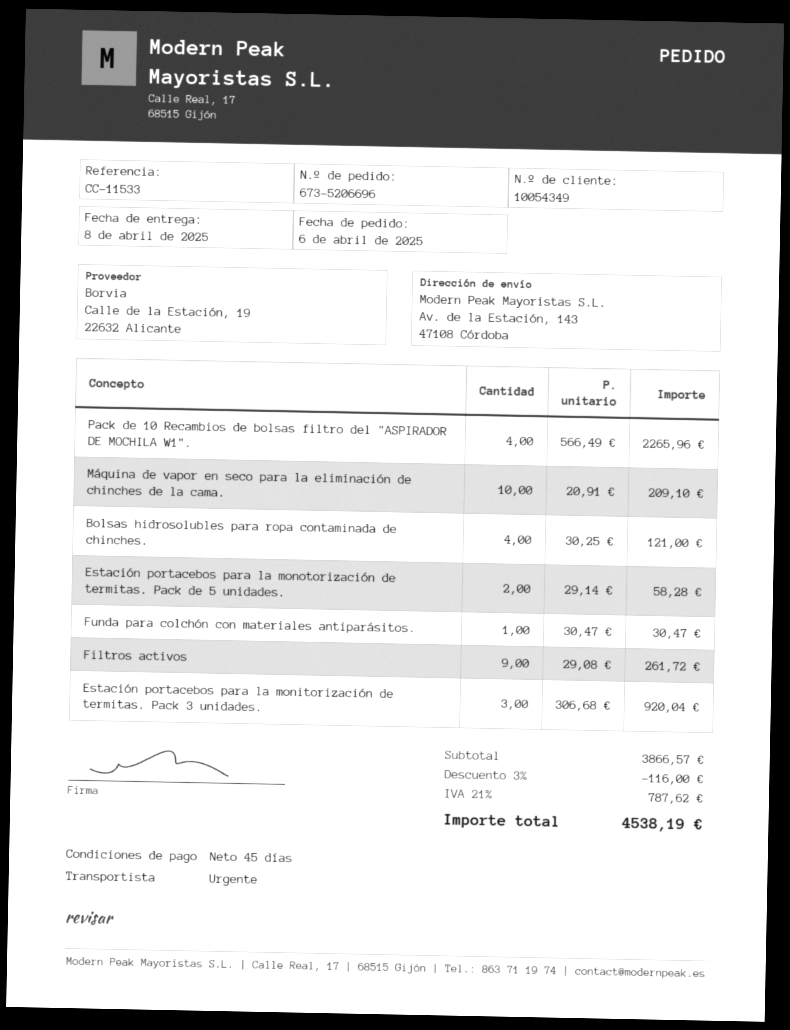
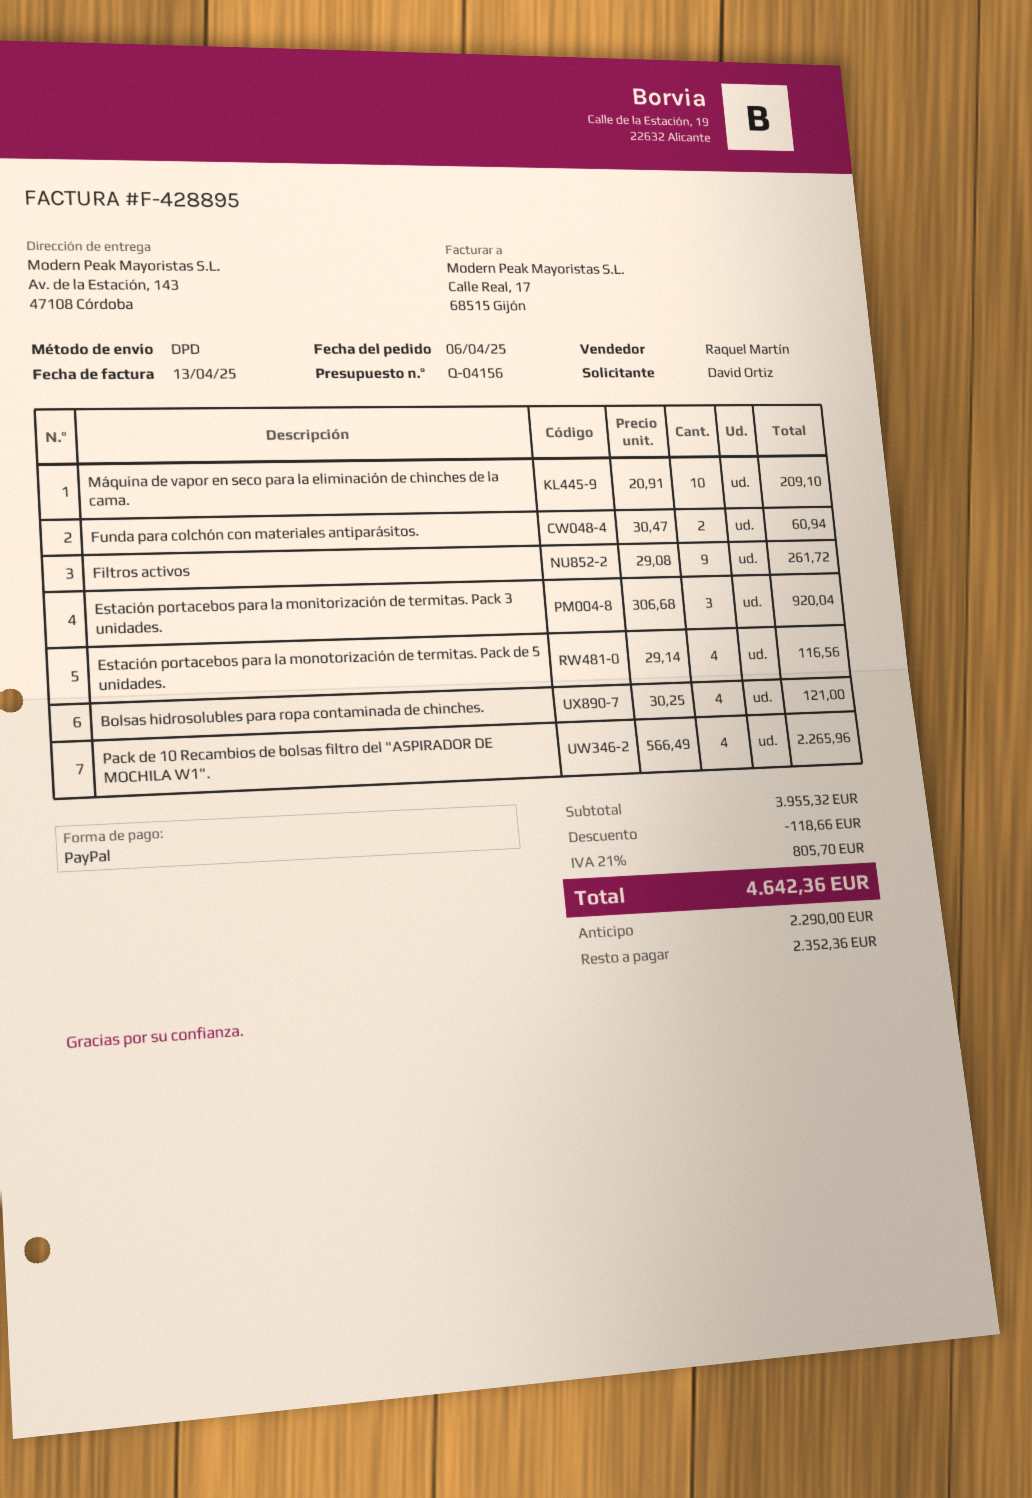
shipping method: express -> DPD
Estación portacebos para la monotorización de termitas. Pack de 5 unidades.: 2 x 29.14 = 58.28 -> 4 x 29.14 = 116.56
Funda para colchón con materiales antiparásitos.: 1 x 30.47 = 30.47 -> 2 x 30.47 = 60.94
subtotal: 3866.57 -> 3955.32
discount: 116.00 -> 118.66
tax: 21% = 787.62 -> 21% = 805.70
total: 4538.19 -> 4642.36

